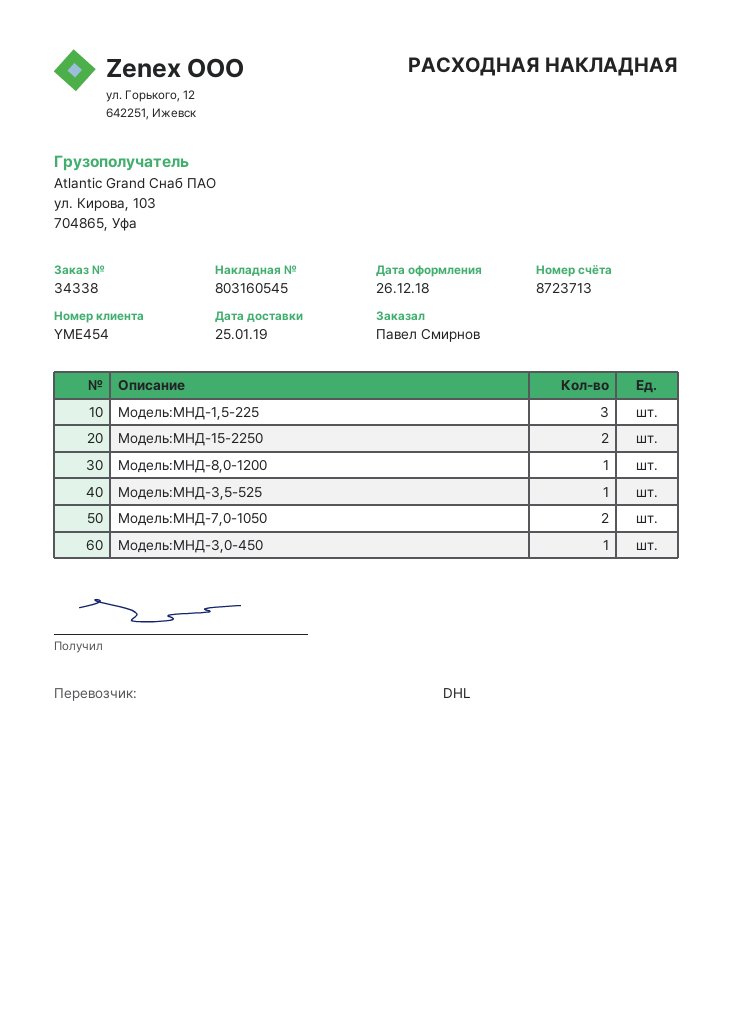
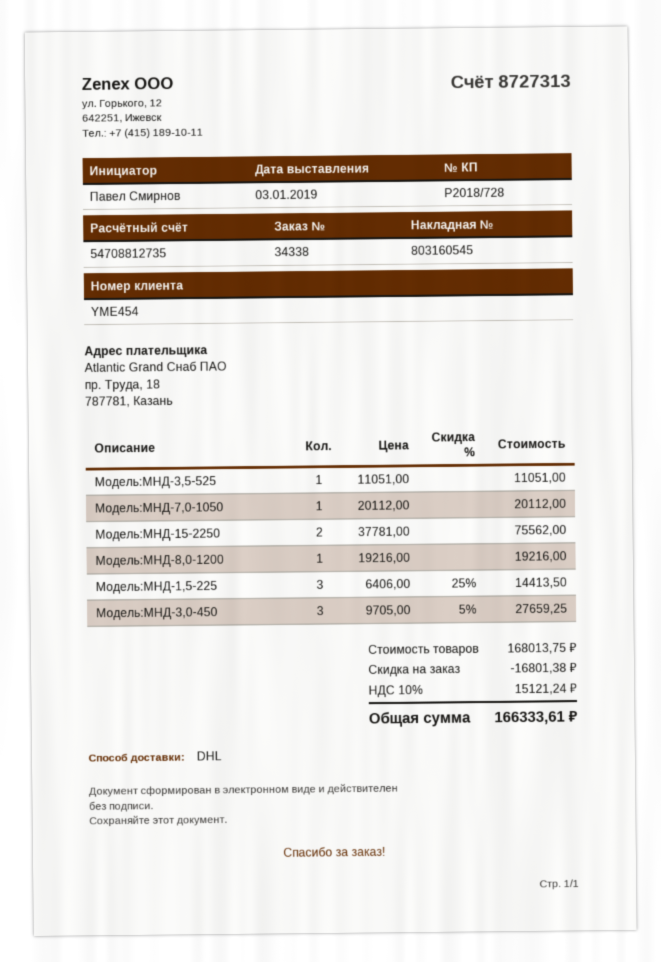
invoice number: 8723713 -> 8727313
Модель:МНД-7,0-1050: 2 -> 1
Модель:МНД-3,0-450: 1 -> 3

